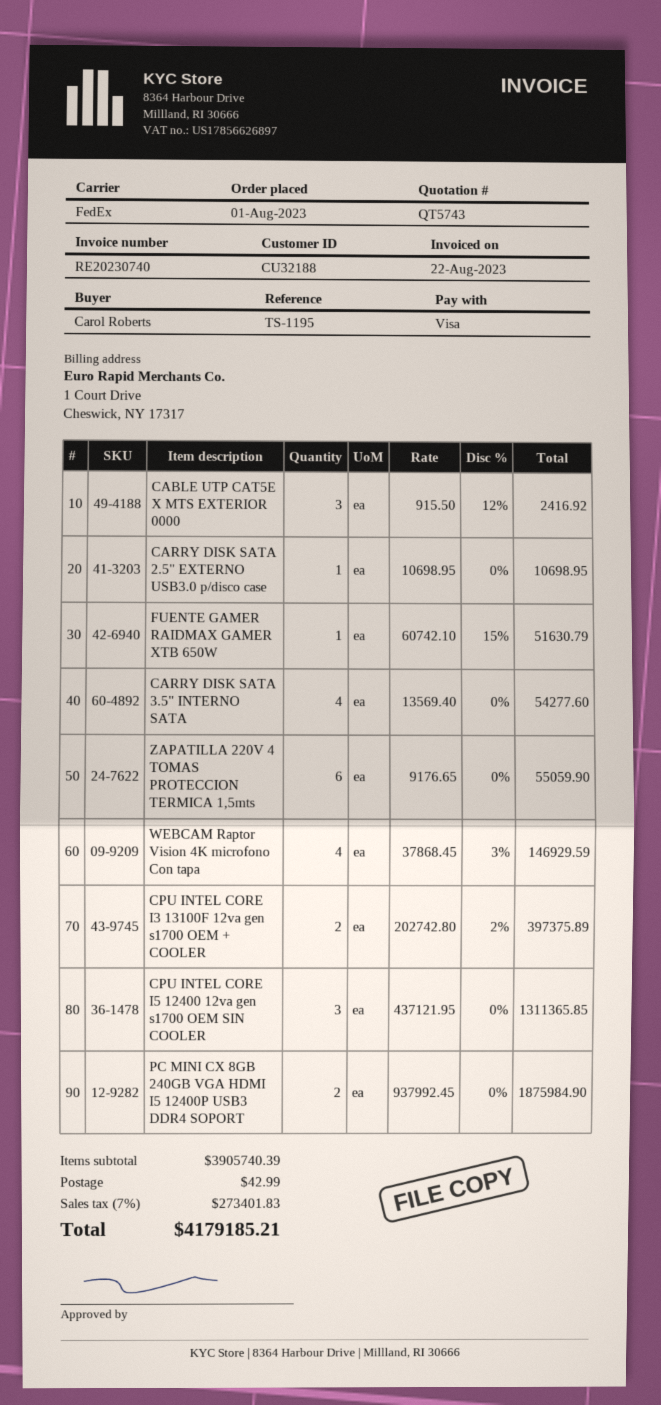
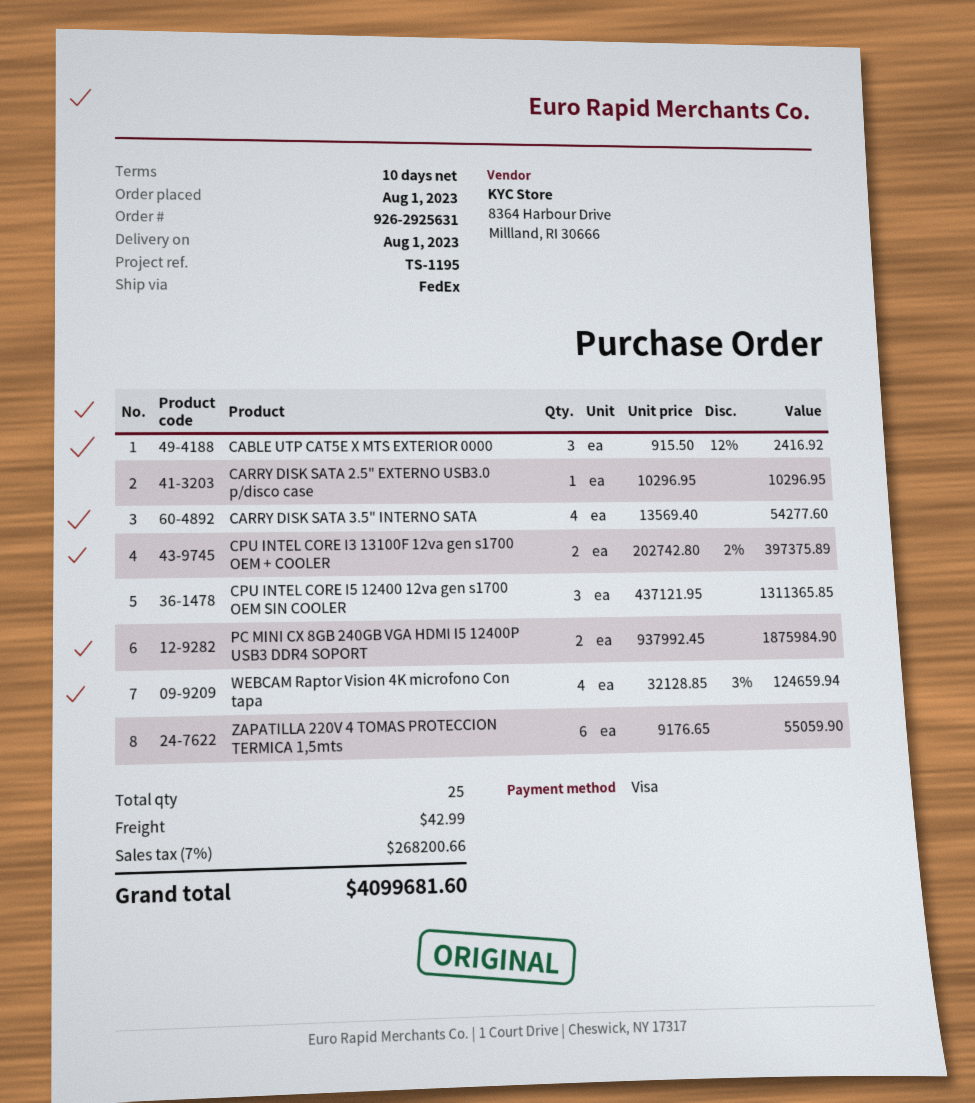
CARRY DISK SATA 2.5" EXTERNO USB3.0 p/disco case: 1 x 10698.95 = 10698.95 -> 1 x 10296.95 = 10296.95
FUENTE GAMER RAIDMAX GAMER XTB 650W: 1 x 60742.10 - 15% = 51630.79 -> none
WEBCAM Raptor Vision 4K microfono Con tapa: 4 x 37868.45 - 3% = 146929.59 -> 4 x 32128.85 - 3% = 124659.94
tax: 7% = 273401.83 -> 7% = 268200.66
total: 4179185.21 -> 4099681.60

